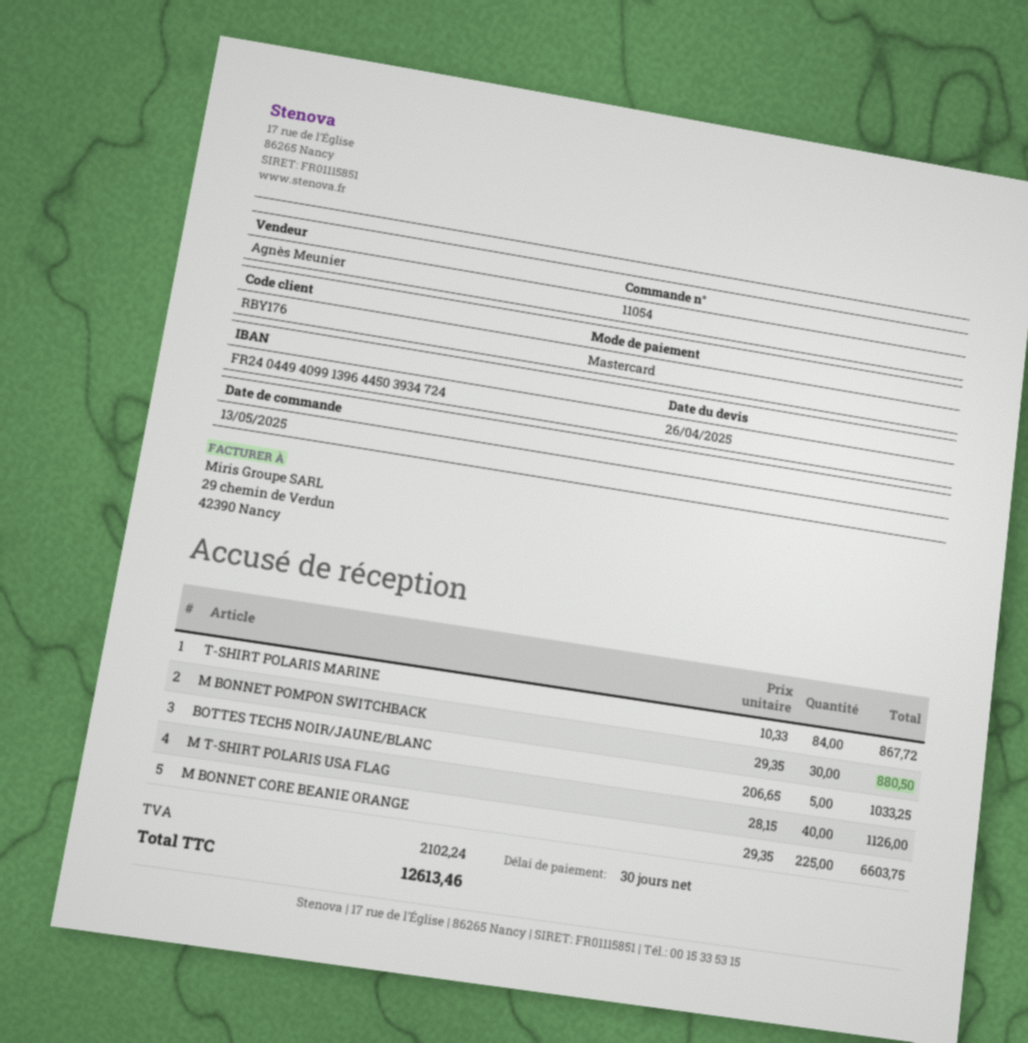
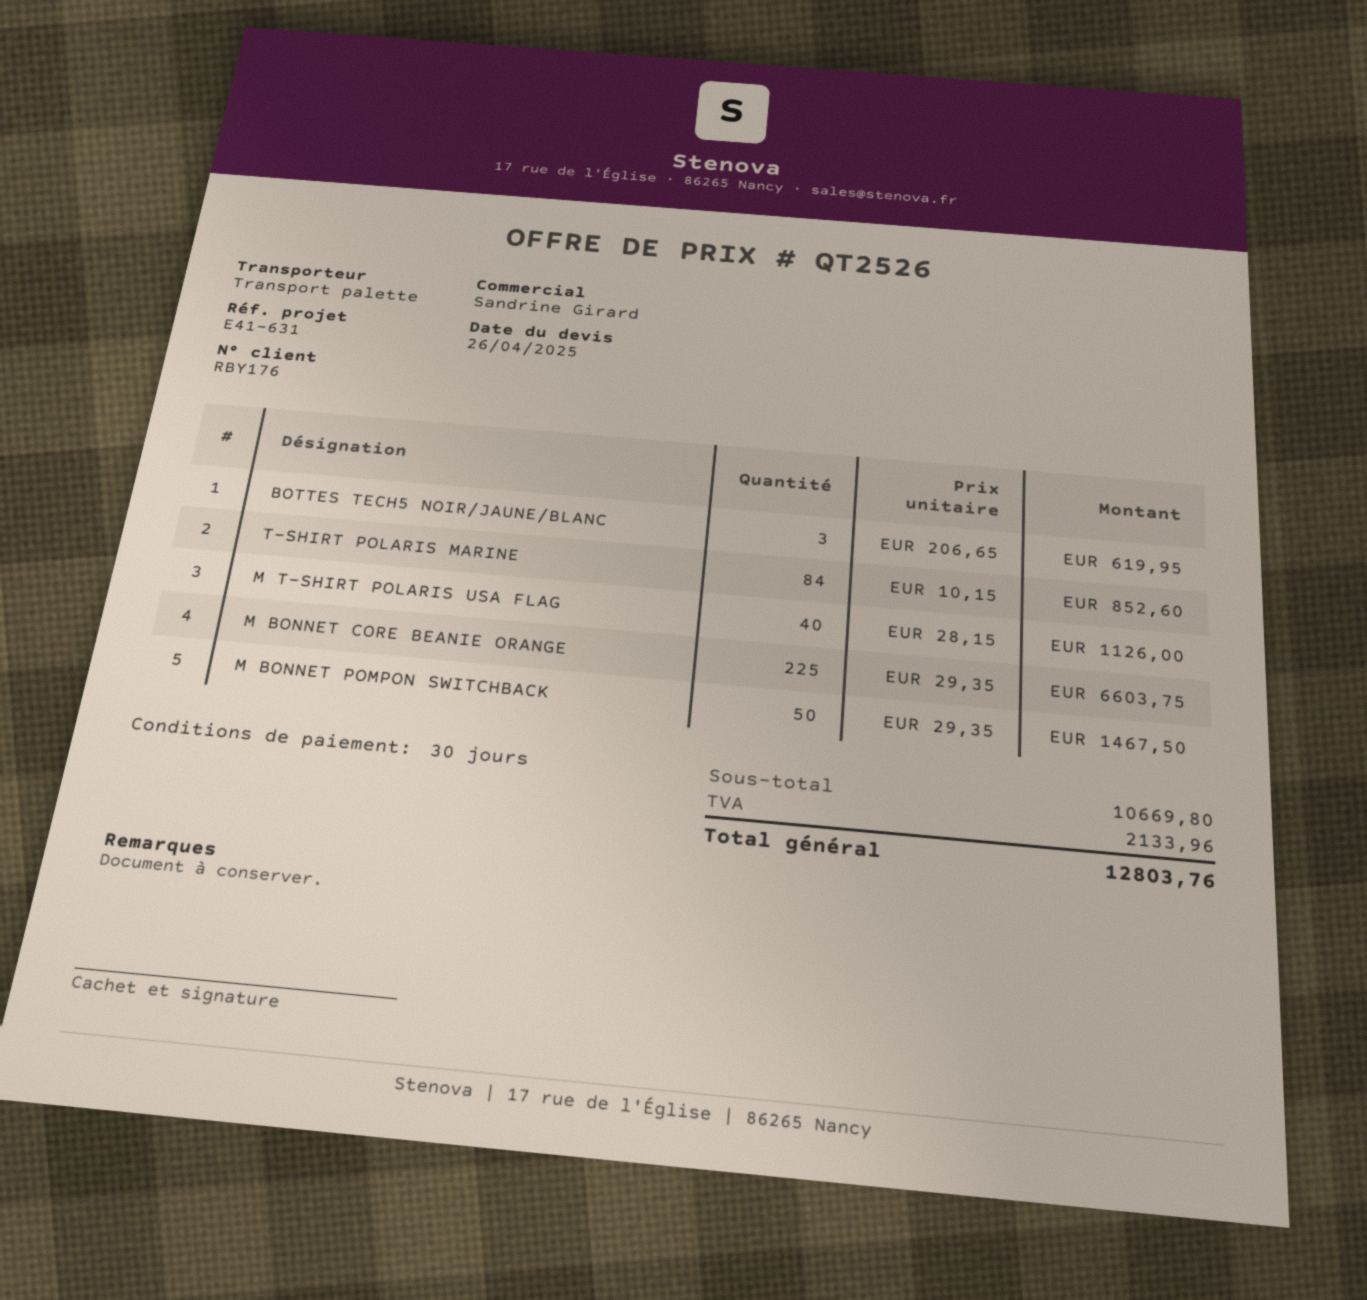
sales rep: Agnès Meunier -> Sandrine Girard
T-SHIRT POLARIS MARINE: 84 x 10.33 = 867.72 -> 84 x 10.15 = 852.60
M BONNET POMPON SWITCHBACK: 30 x 29.35 = 880.50 -> 50 x 29.35 = 1467.50
BOTTES TECH5 NOIR/JAUNE/BLANC: 5 x 206.65 = 1033.25 -> 3 x 206.65 = 619.95
tax: 2102.24 -> 2133.96
total: 12613.46 -> 12803.76

